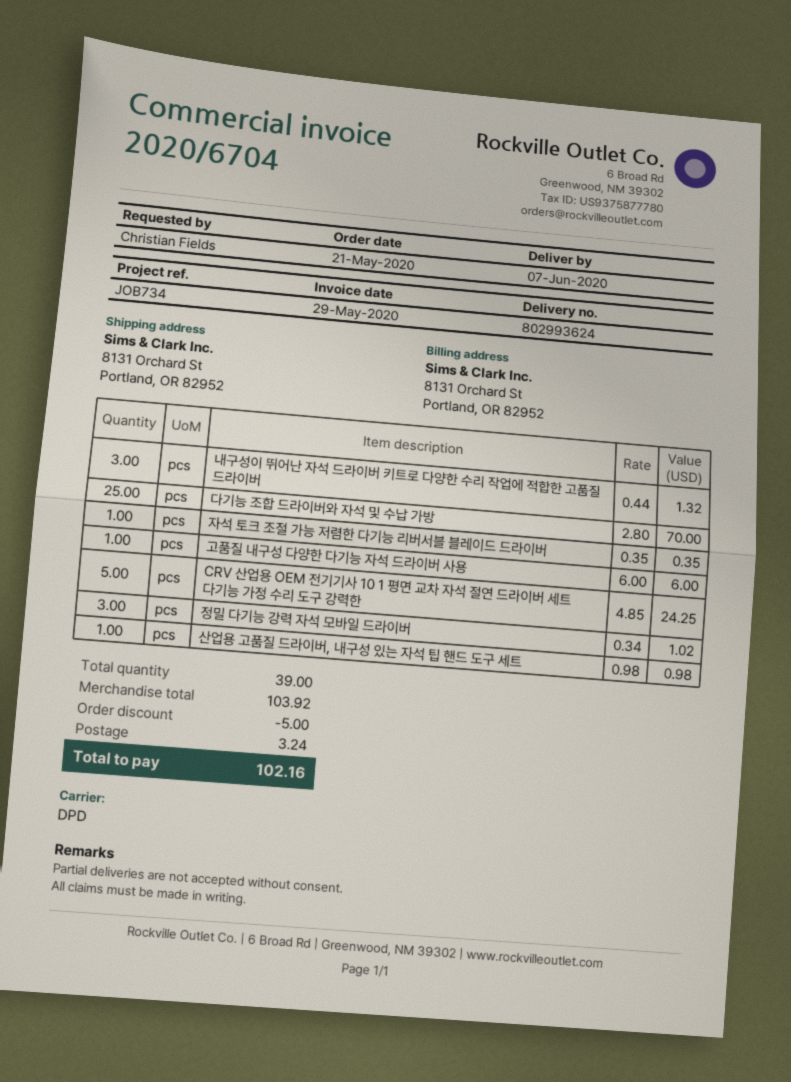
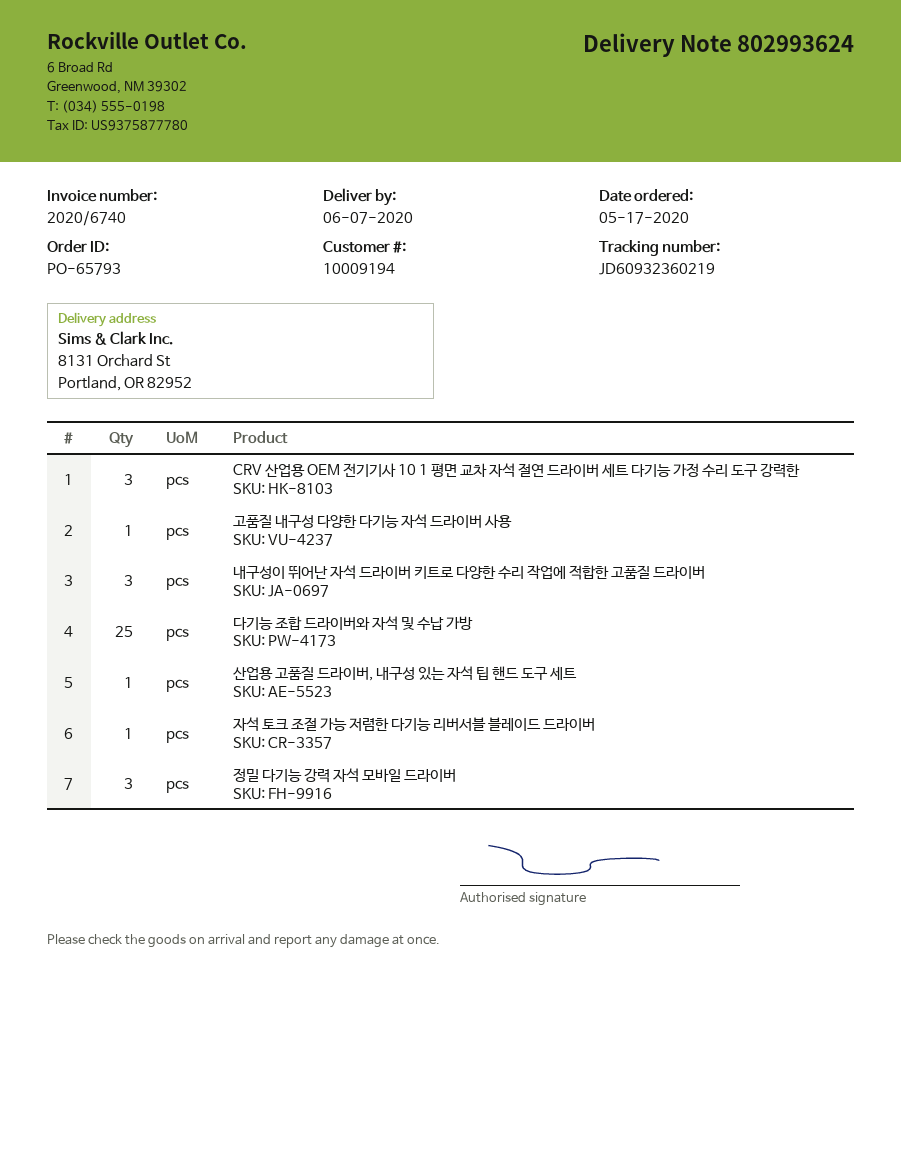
order date: 2020-05-21 -> 2020-05-17
invoice number: 2020/6704 -> 2020/6740
CRV 산업용 OEM 전기기사 10 1 평면 교차 자석 절연 드라이버 세트 다기능 가정 수리 도구 강력한: 5 -> 3

